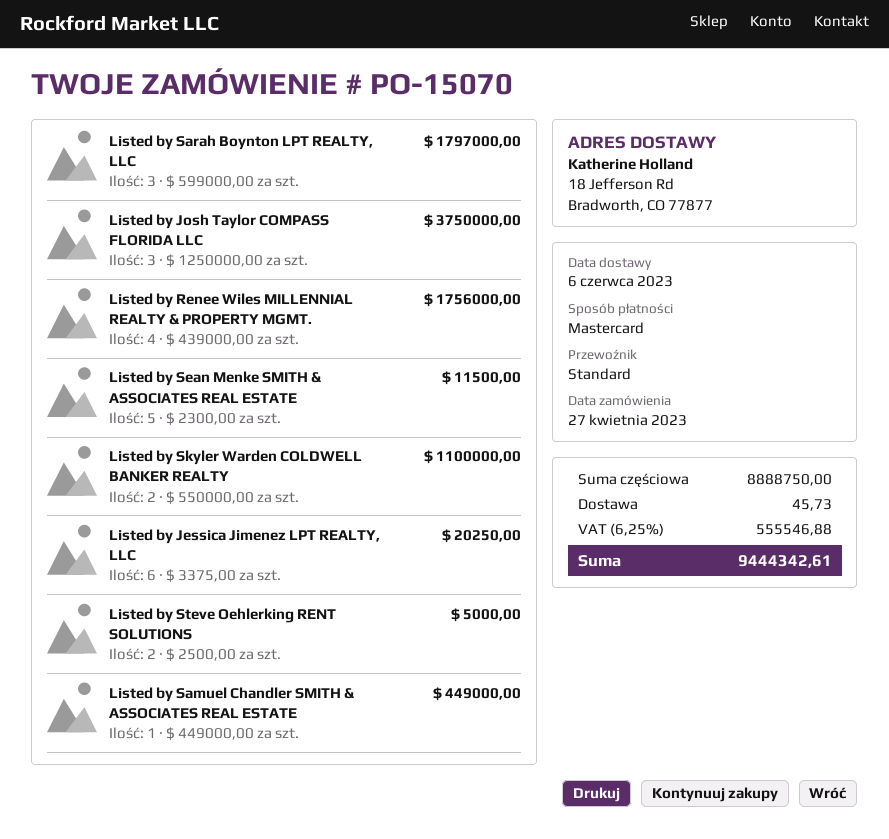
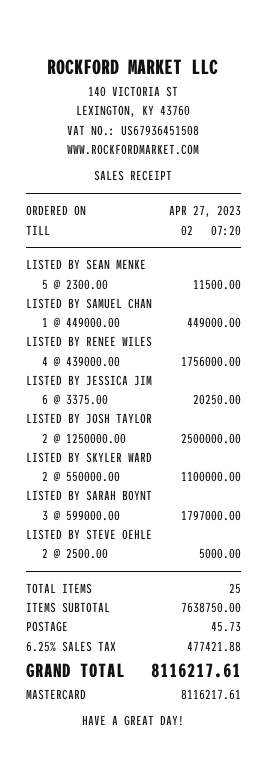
Listed by Josh Taylor COMPASS FLORIDA LLC: 3 x 1250000.00 = 3750000.00 -> 2 x 1250000.00 = 2500000.00
subtotal: 8888750.00 -> 7638750.00
tax: 6.25% = 555546.88 -> 6.25% = 477421.88
total: 9444342.61 -> 8116217.61

